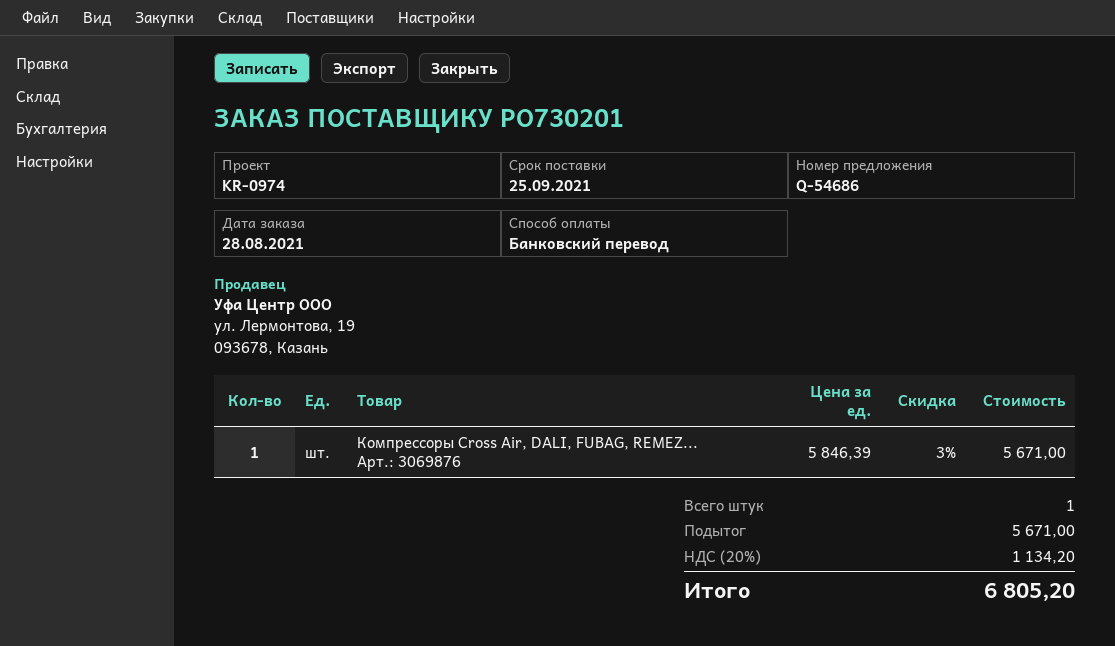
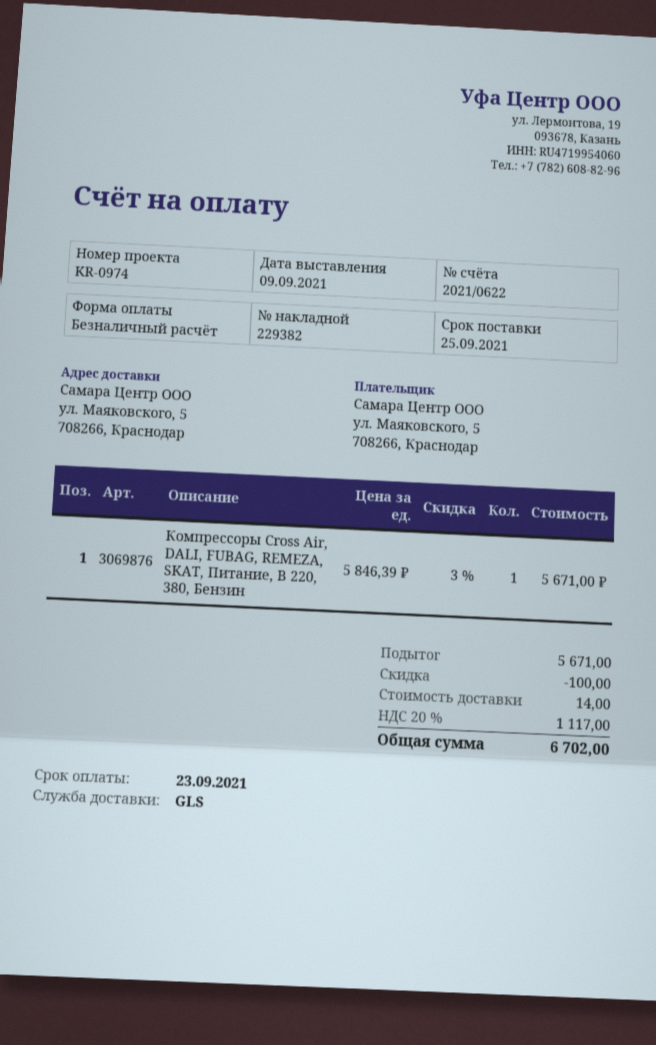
discount: none -> 100.00
shipping: none -> 14.00
tax: 20% = 1134.20 -> 20% = 1117.00
total: 6805.20 -> 6702.00

